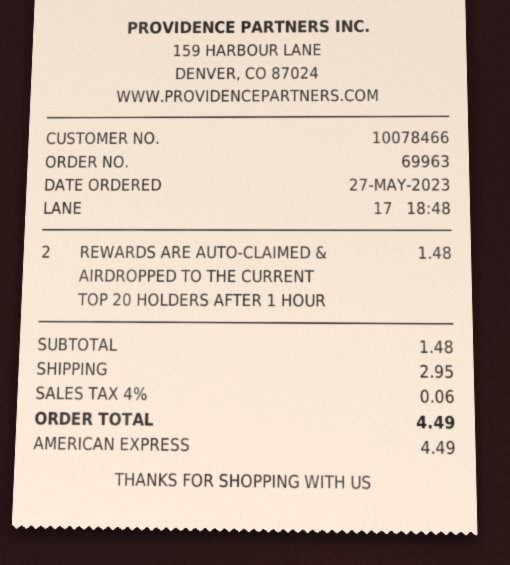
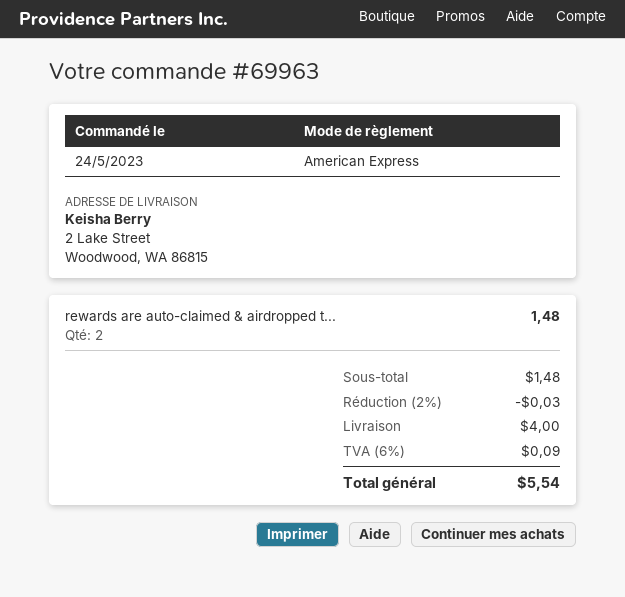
order date: 2023-05-27 -> 2023-05-24
discount: none -> 2% = 0.03
shipping: 2.95 -> 4.00
tax: 4% = 0.06 -> 6% = 0.09
total: 4.49 -> 5.54

